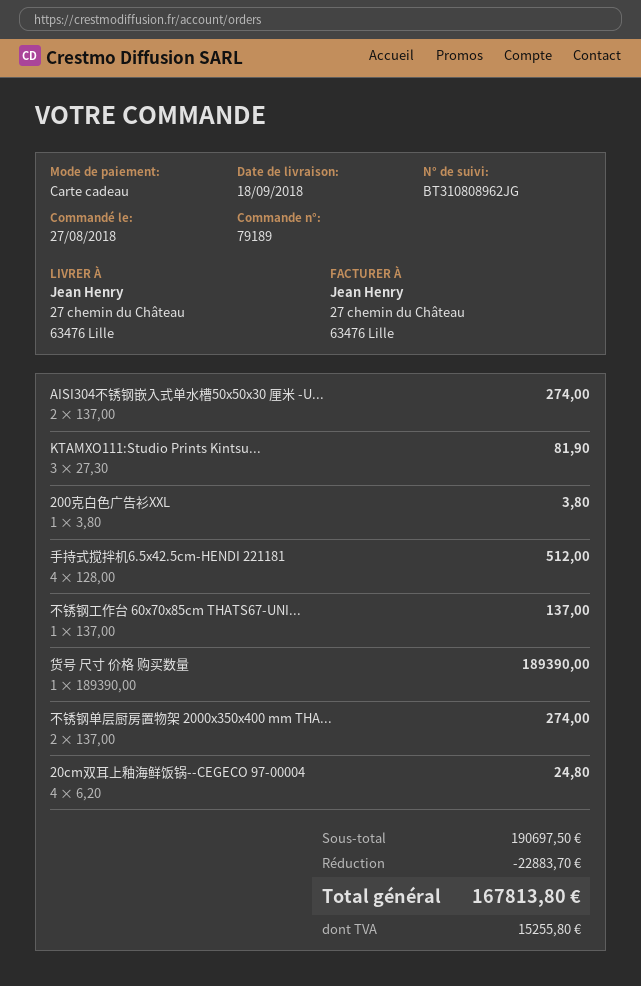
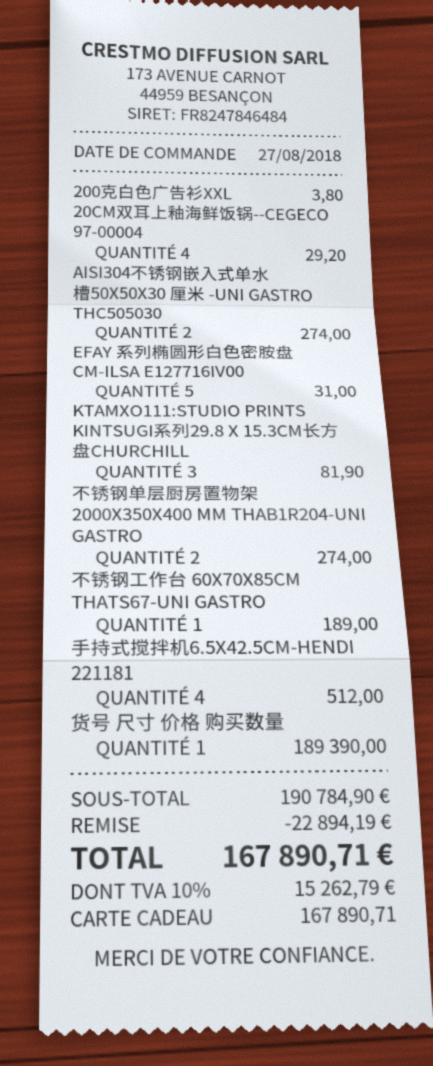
不锈钢工作台 60x70x85cm THATS67-UNI...: 1 for 137.00 -> 1 for 189.00
20cm双耳上釉海鲜饭锅--CEGECO 97-00004: 4 for 24.80 -> 4 for 29.20
EFAY 系列椭圆形白色密胺盘 CM-ILSA E127716IV00: none -> 5 for 31.00
subtotal: 190697.50 -> 190784.90
discount: 22883.70 -> 22894.19
tax: 15255.80 -> 15262.79
total: 167813.80 -> 167890.71

